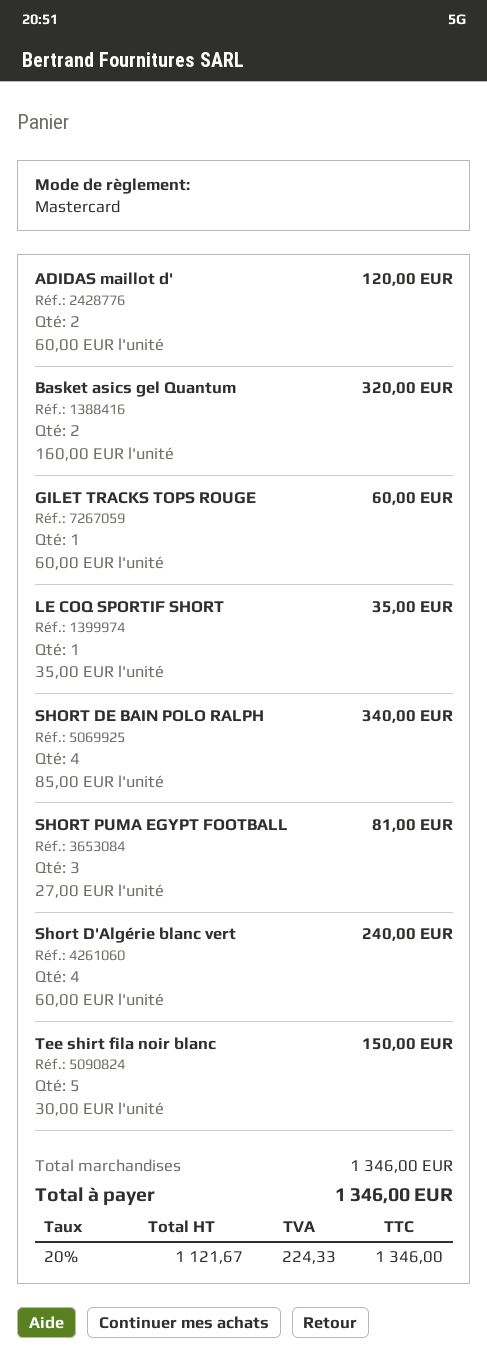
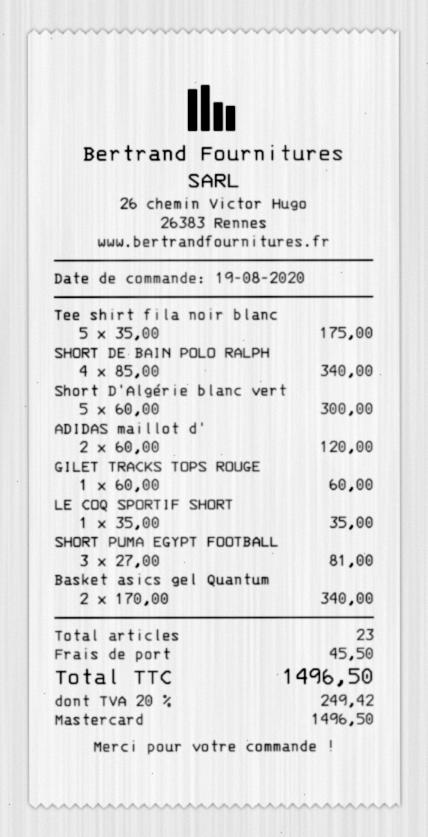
Basket asics gel Quantum: 2 x 160.00 = 320.00 -> 2 x 170.00 = 340.00
Short D'Algérie blanc vert: 4 x 60.00 = 240.00 -> 5 x 60.00 = 300.00
Tee shirt fila noir blanc: 5 x 30.00 = 150.00 -> 5 x 35.00 = 175.00
shipping: none -> 45.50
tax: 20% = 224.33 -> 20% = 249.42
total: 1346.00 -> 1496.50

